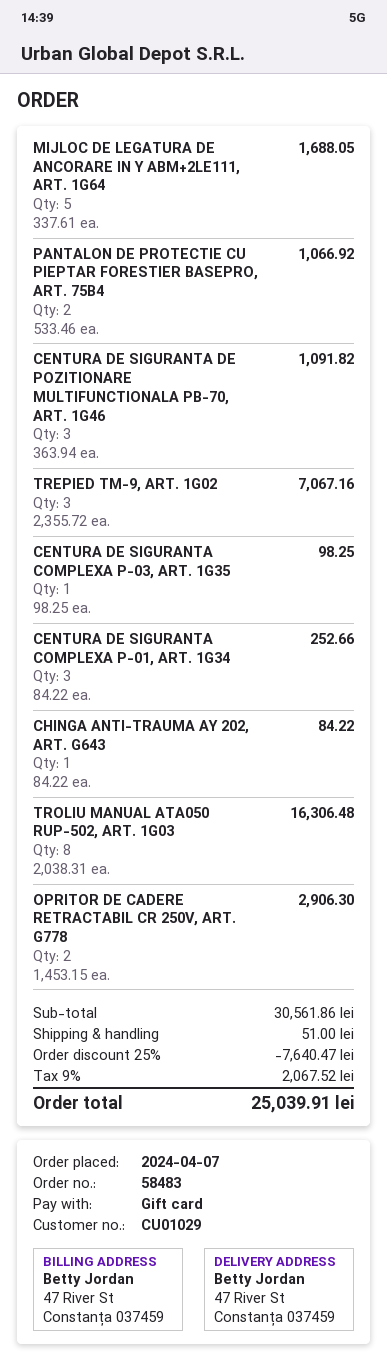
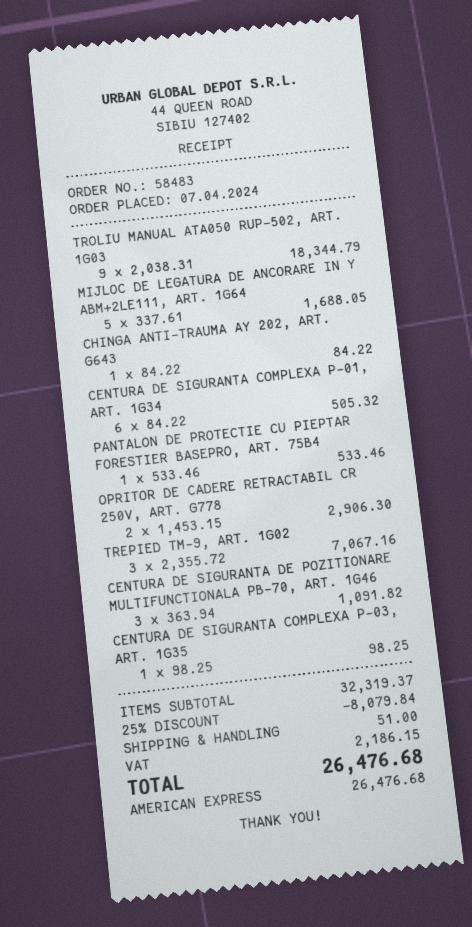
payment method: gift card -> American Express
PANTALON DE PROTECTIE CU PIEPTAR FORESTIER BASEPRO, ART. 75B4: 2 x 533.46 = 1066.92 -> 1 x 533.46 = 533.46
CENTURA DE SIGURANTA COMPLEXA P-01, ART. 1G34: 3 x 84.22 = 252.66 -> 6 x 84.22 = 505.32
TROLIU MANUAL ATA050 RUP-502, ART. 1G03: 8 x 2038.31 = 16306.48 -> 9 x 2038.31 = 18344.79
subtotal: 30561.86 -> 32319.37
discount: 25% = 7640.47 -> 25% = 8079.84
tax: 2067.52 -> 2186.15
total: 25039.91 -> 26476.68

